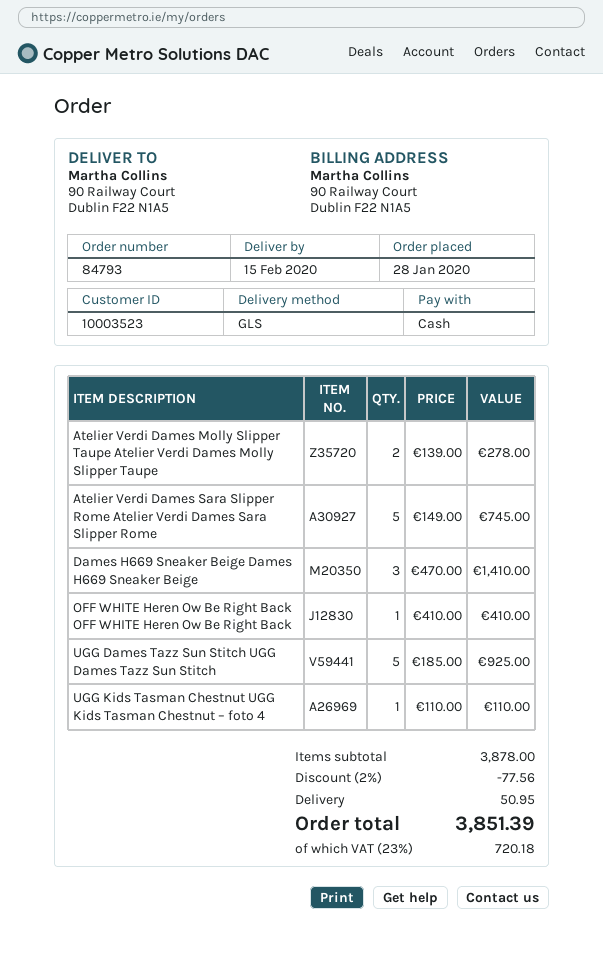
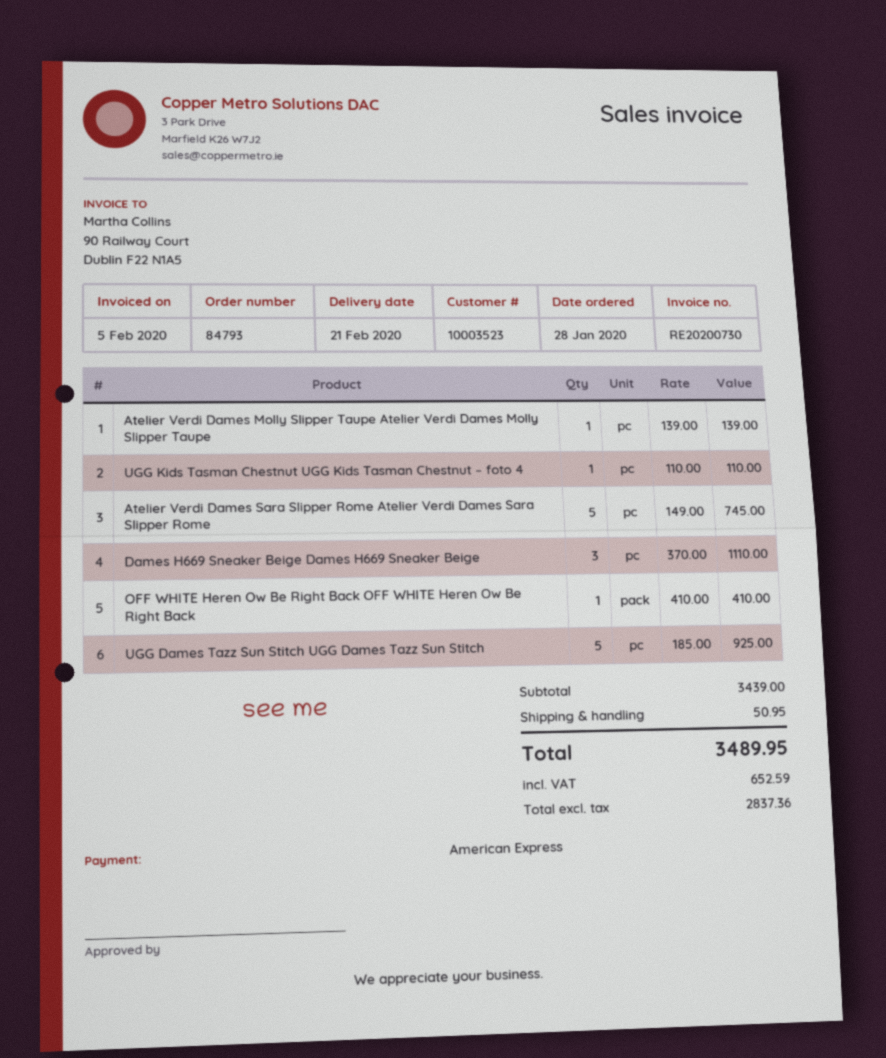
delivery date: 2020-02-15 -> 2020-02-21
payment method: cash -> American Express
Atelier Verdi Dames Molly Slipper Taupe Atelier Verdi Dames Molly Slipper Taupe: 2 x 139.00 = 278.00 -> 1 x 139.00 = 139.00
Dames H669 Sneaker Beige Dames H669 Sneaker Beige: 3 x 470.00 = 1410.00 -> 3 x 370.00 = 1110.00
subtotal: 3878.00 -> 3439.00
discount: 2% = 77.56 -> none
tax: 720.18 -> 652.59
total: 3851.39 -> 3489.95

